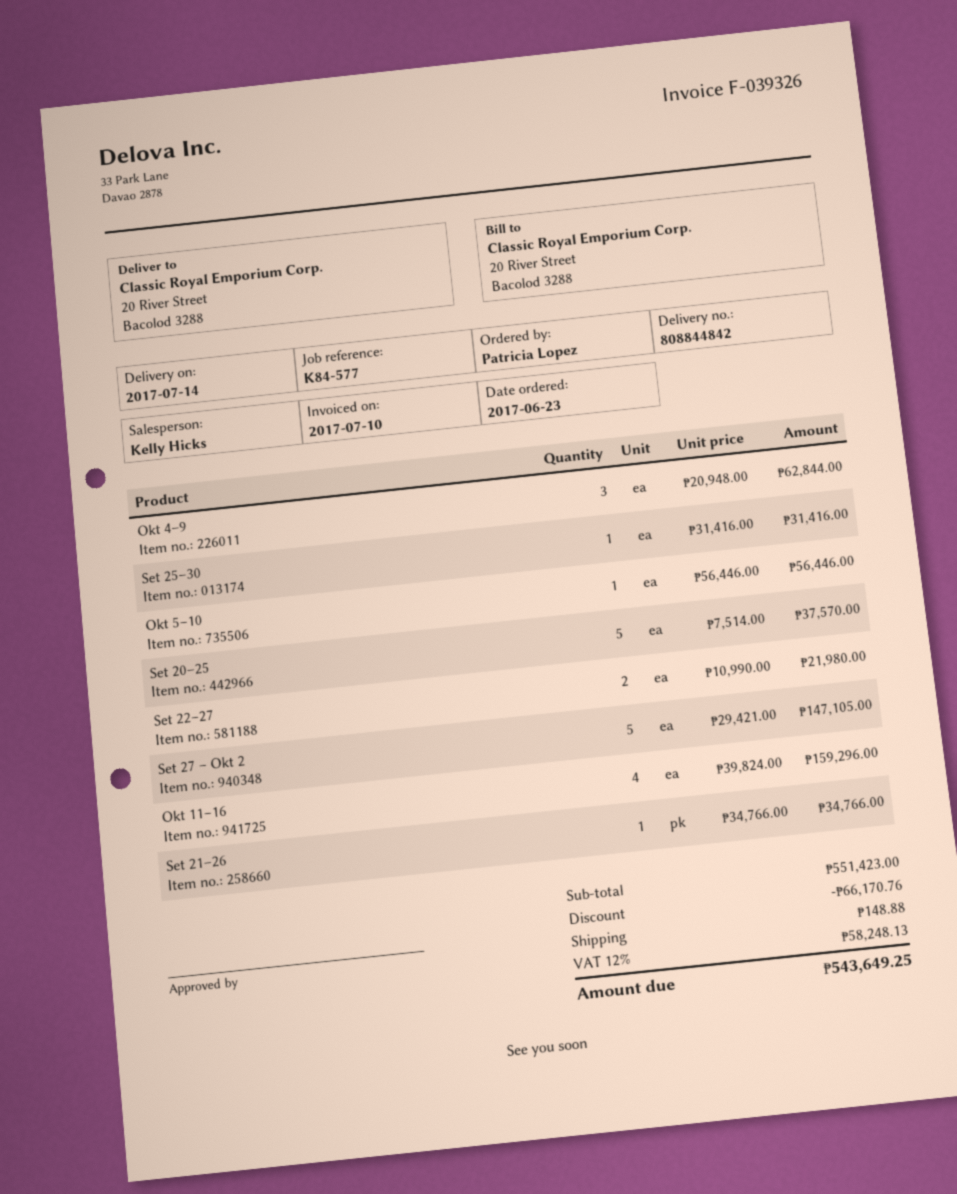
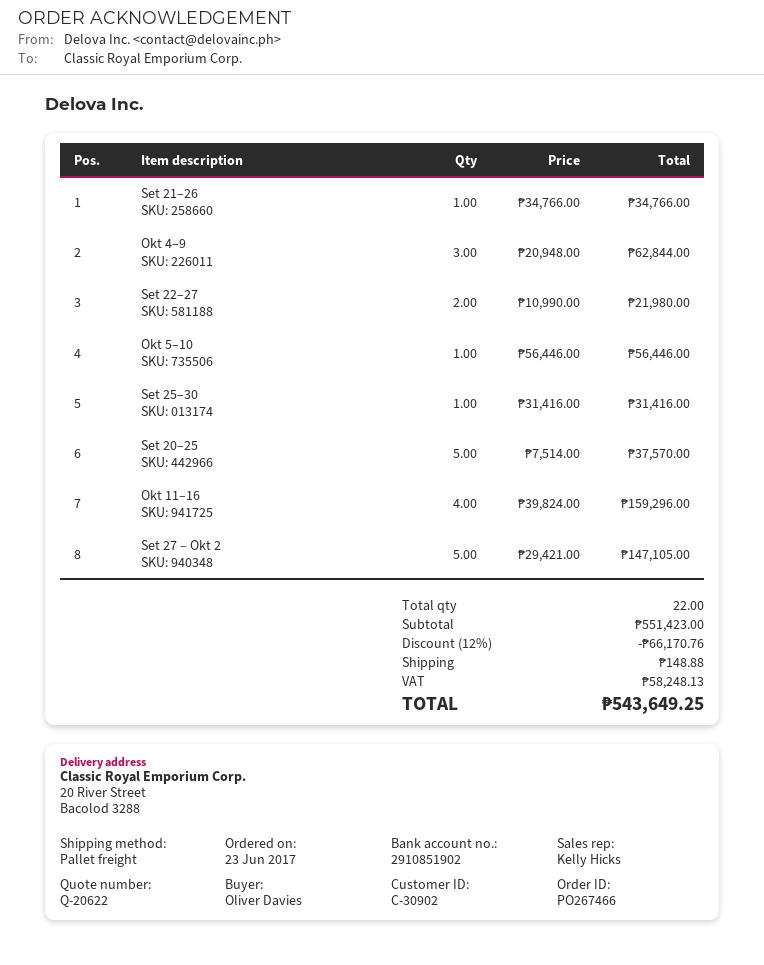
ordered by: Patricia Lopez -> Oliver Davies

